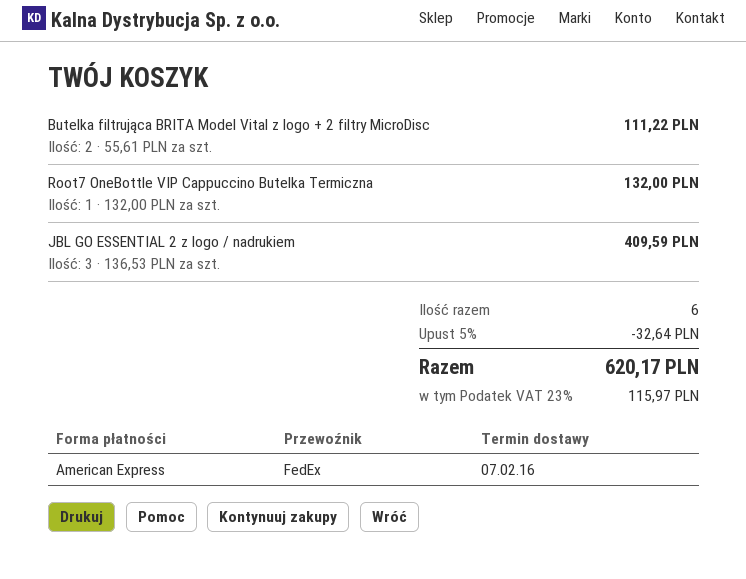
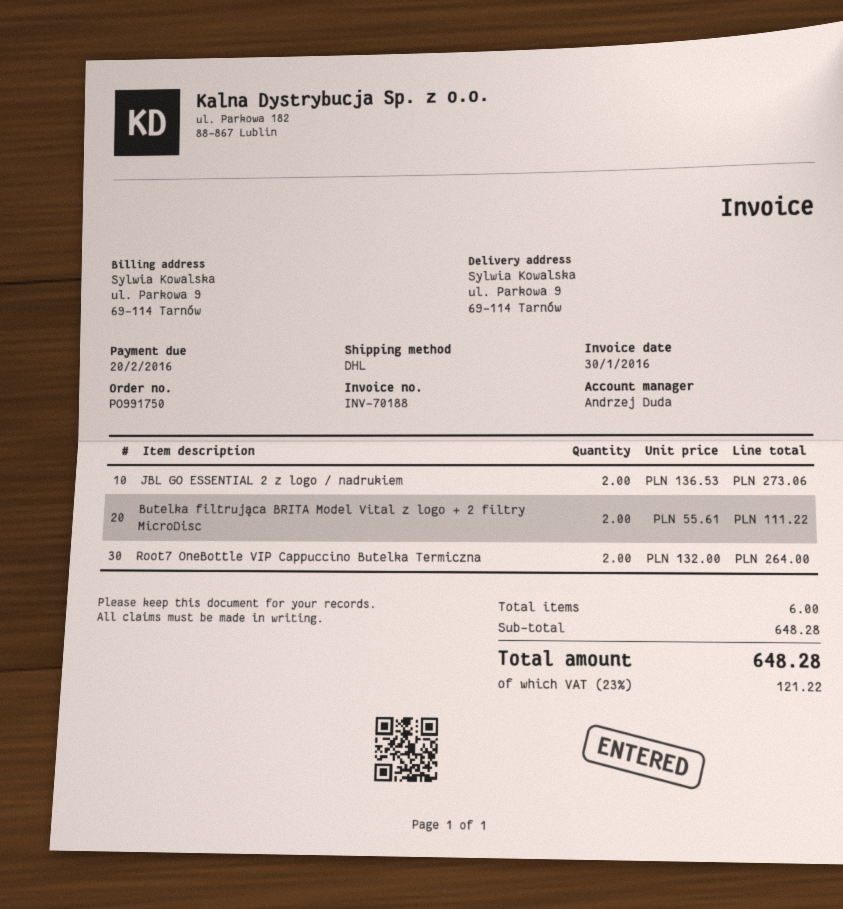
shipping method: FedEx -> DHL
Root7 OneBottle VIP Cappuccino Butelka Termiczna: 1 x 132.00 = 132.00 -> 2 x 132.00 = 264.00
JBL GO ESSENTIAL 2 z logo / nadrukiem: 3 x 136.53 = 409.59 -> 2 x 136.53 = 273.06
discount: 5% = 32.64 -> none
tax: 23% = 115.97 -> 23% = 121.22
total: 620.17 -> 648.28

